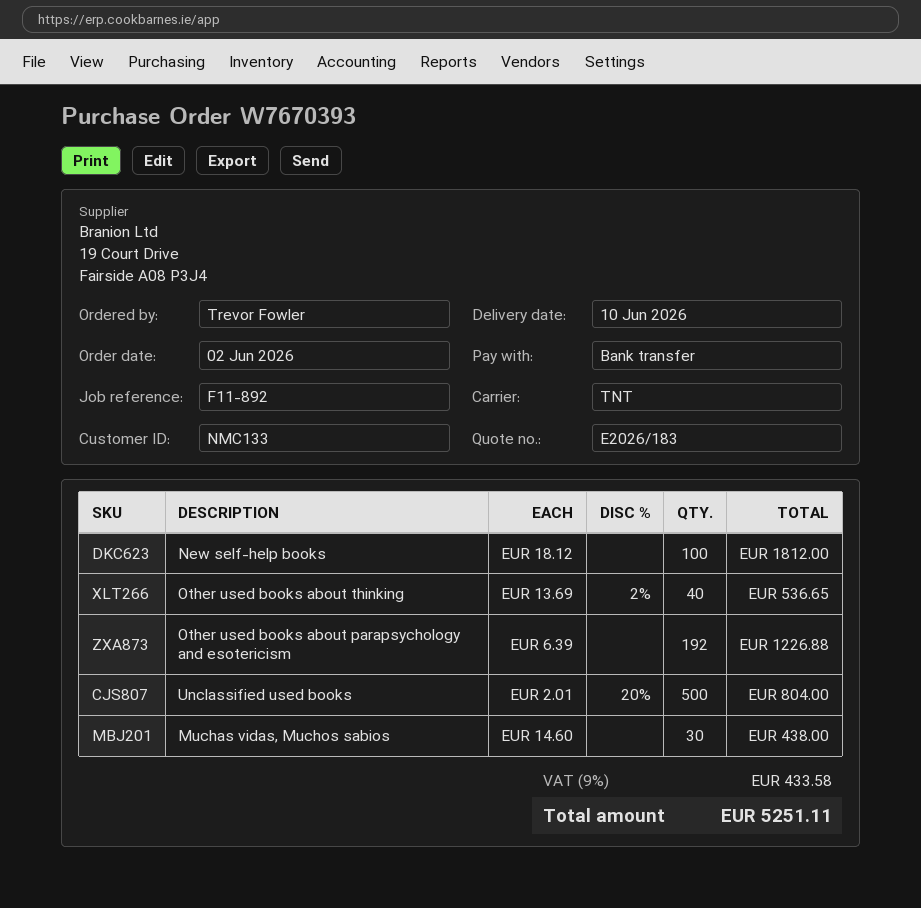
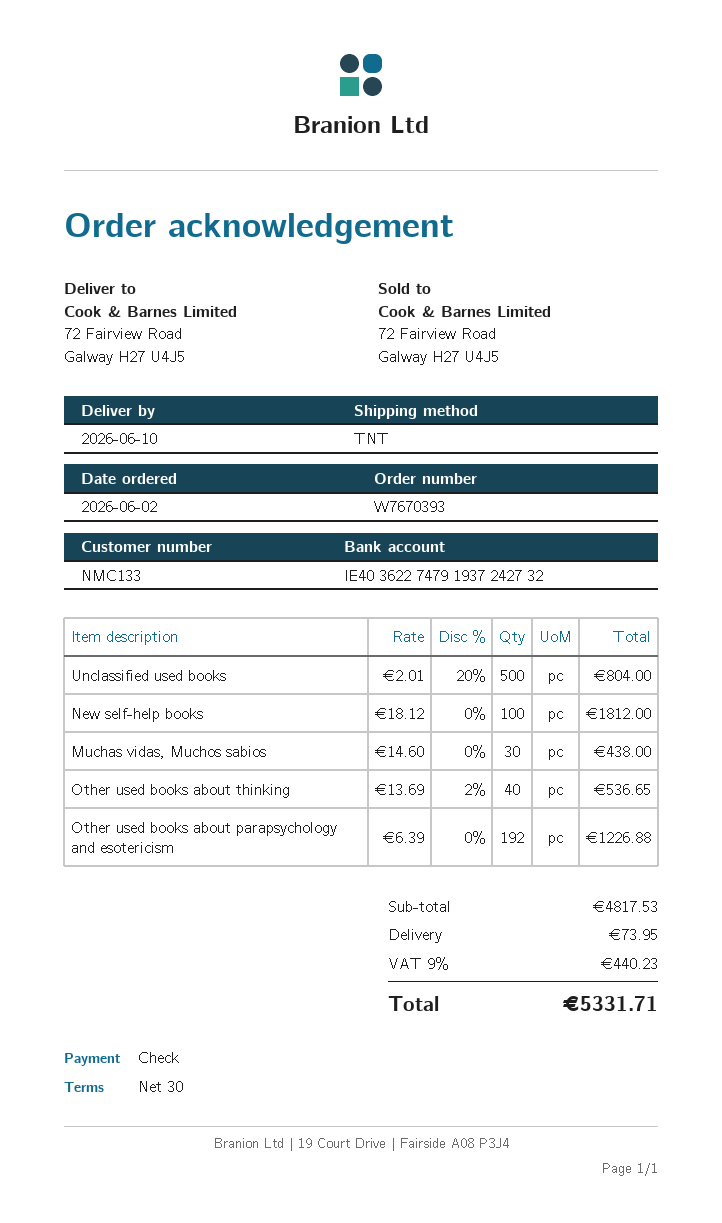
payment method: bank transfer -> cheque
shipping: none -> 73.95
tax: 9% = 433.58 -> 9% = 440.23
total: 5251.11 -> 5331.71

